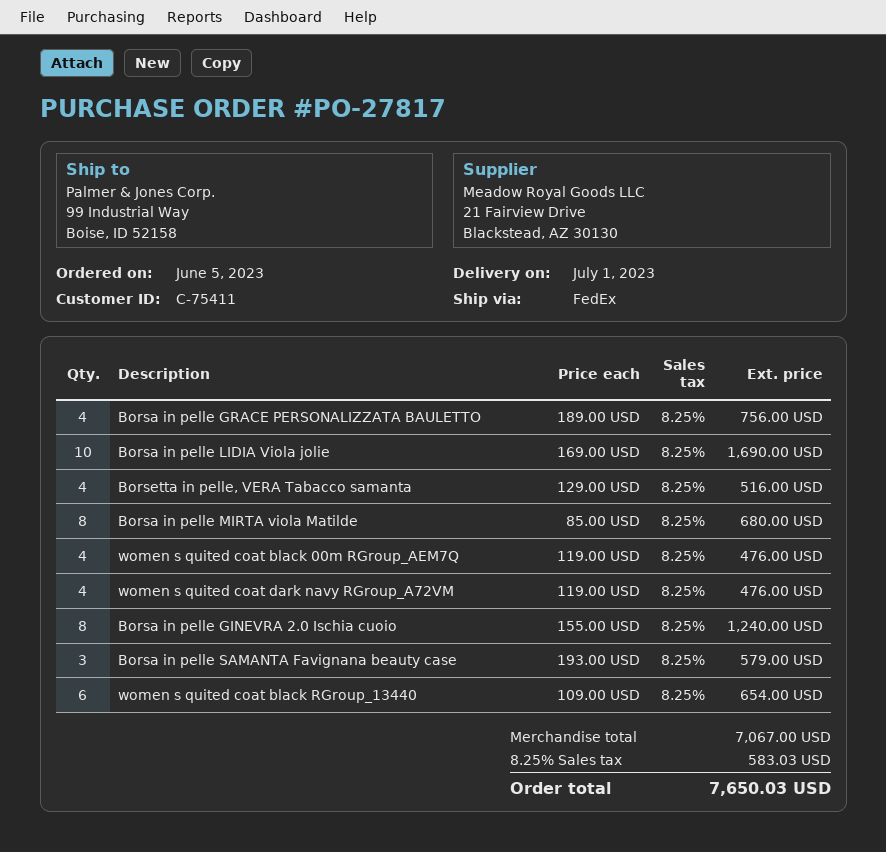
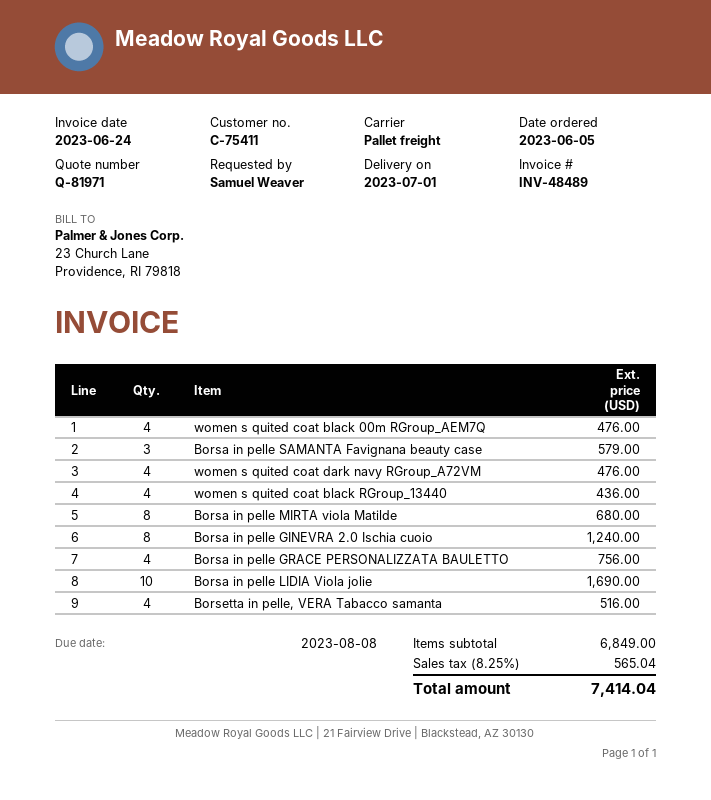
shipping method: FedEx -> pallet freight
women s quited coat black RGroup_13440: 6 for 654.00 -> 4 for 436.00
subtotal: 7067.00 -> 6849.00
tax: 8.25% = 583.03 -> 8.25% = 565.04
total: 7650.03 -> 7414.04

